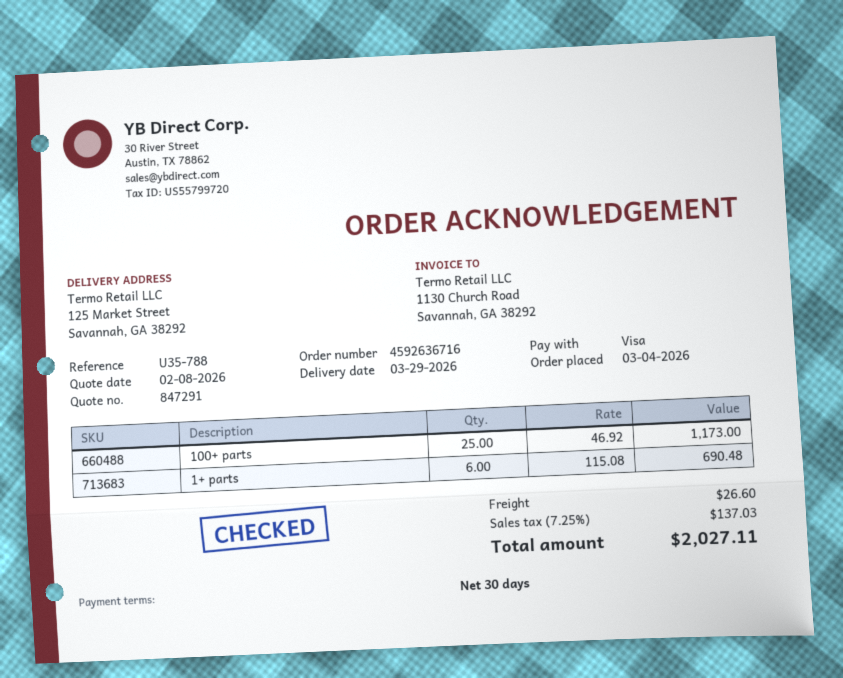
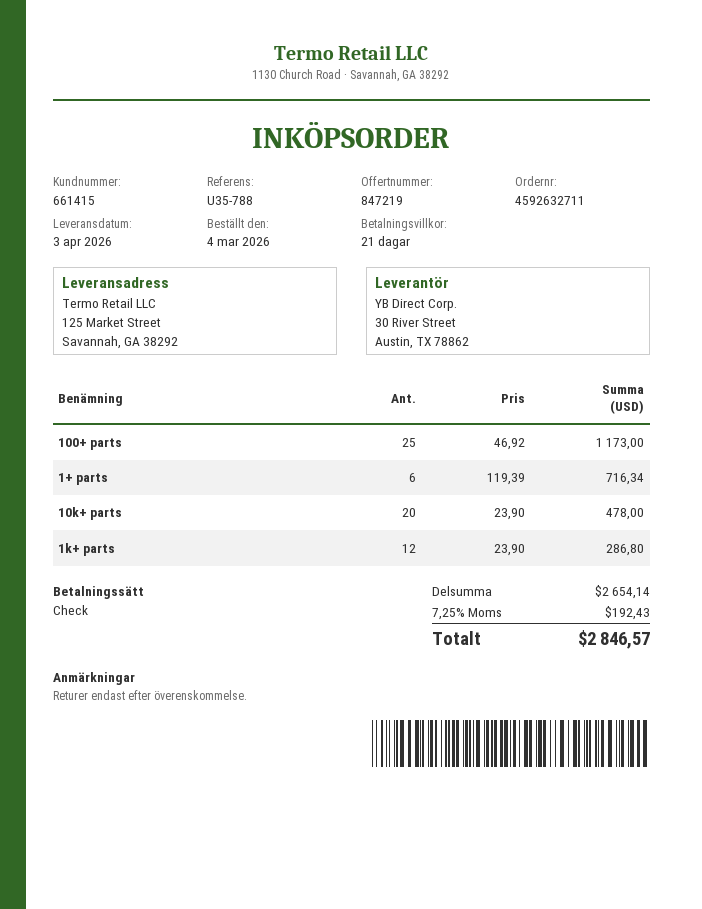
quote number: 847291 -> 847219
order number: 4592636716 -> 4592632711
delivery date: 2026-03-29 -> 2026-04-03
payment terms: 30 days -> 21 days
payment method: Visa -> cheque
1+ parts: 6 x 115.08 = 690.48 -> 6 x 119.39 = 716.34
10k+ parts: none -> 20 x 23.90 = 478.00
1k+ parts: none -> 12 x 23.90 = 286.80
shipping: 26.60 -> none
tax: 7.25% = 137.03 -> 7.25% = 192.43
total: 2027.11 -> 2846.57

